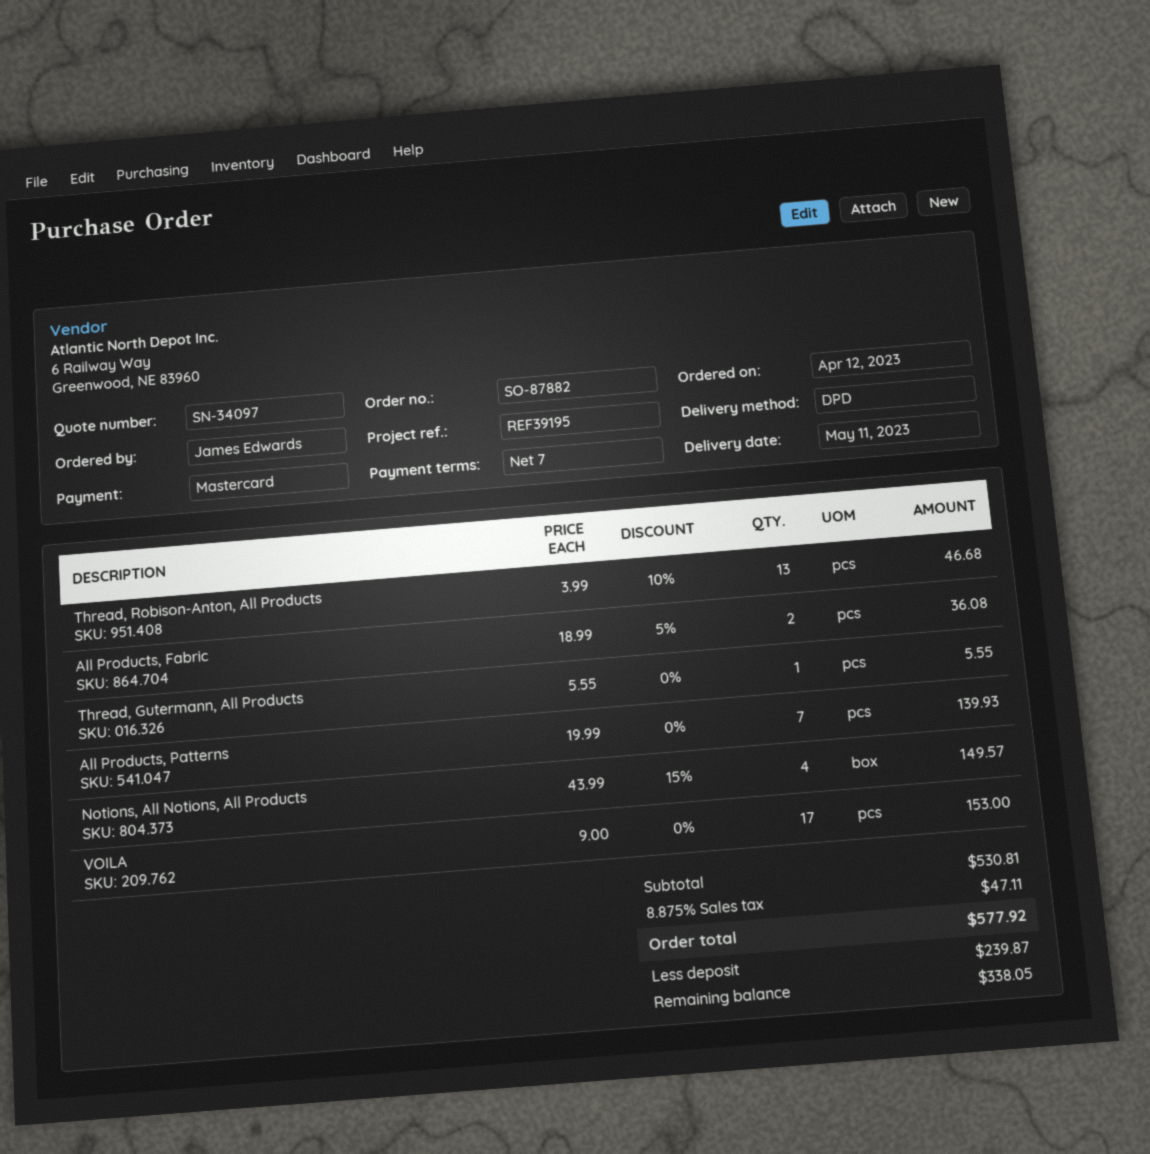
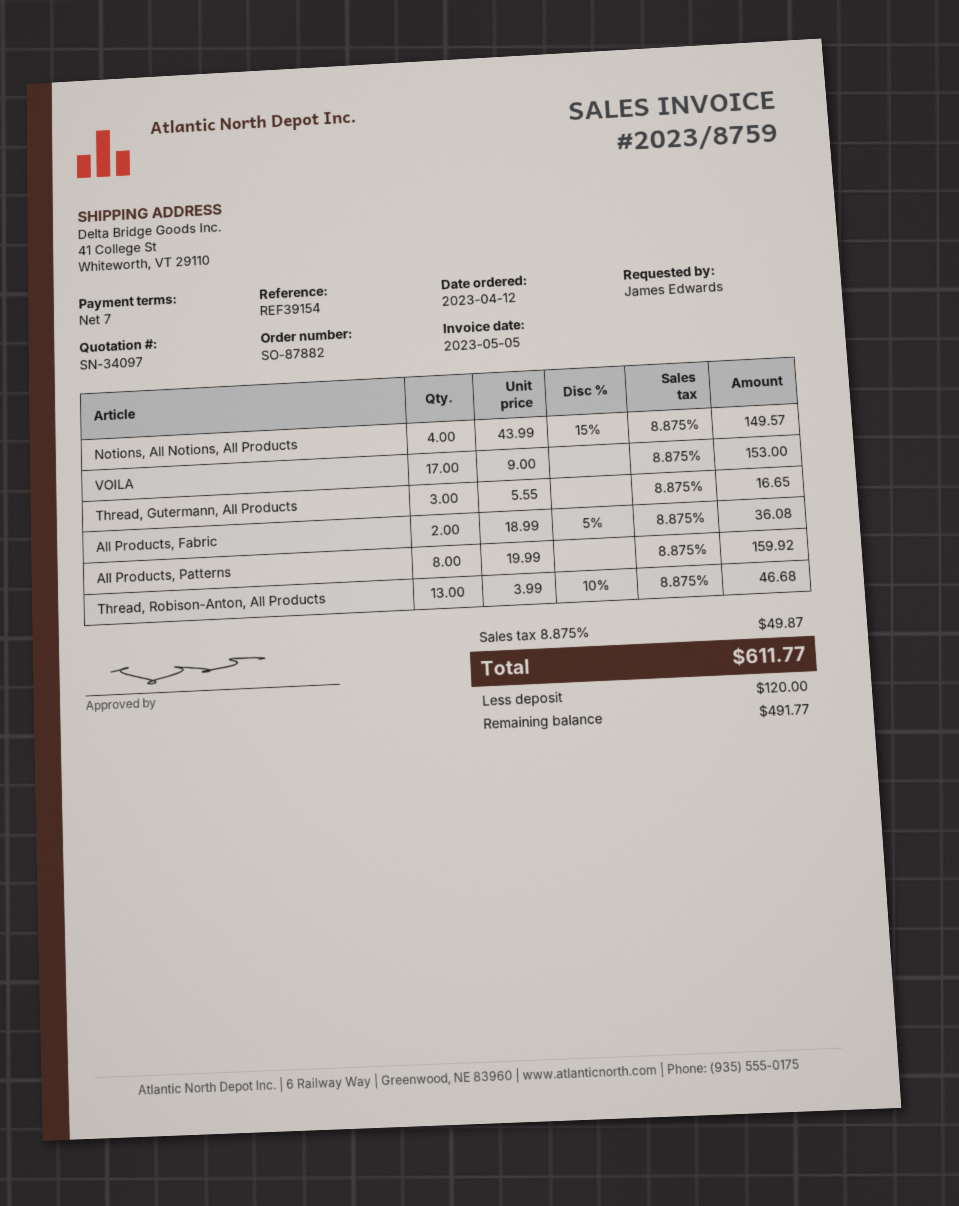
reference: REF39195 -> REF39154
Thread, Gutermann, All Products: 1 x 5.55 = 5.55 -> 3 x 5.55 = 16.65
All Products, Patterns: 7 x 19.99 = 139.93 -> 8 x 19.99 = 159.92
tax: 8.875% = 47.11 -> 8.875% = 49.87
total: 577.92 -> 611.77
deposit: 239.87 -> 120.00
balance: 338.05 -> 491.77

